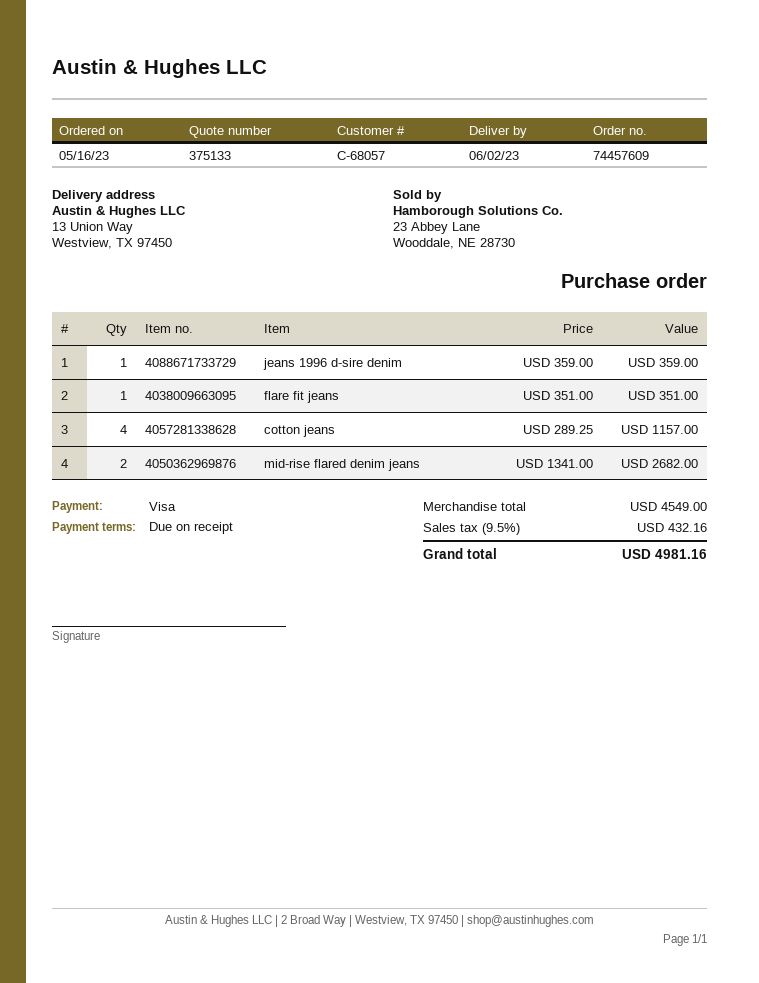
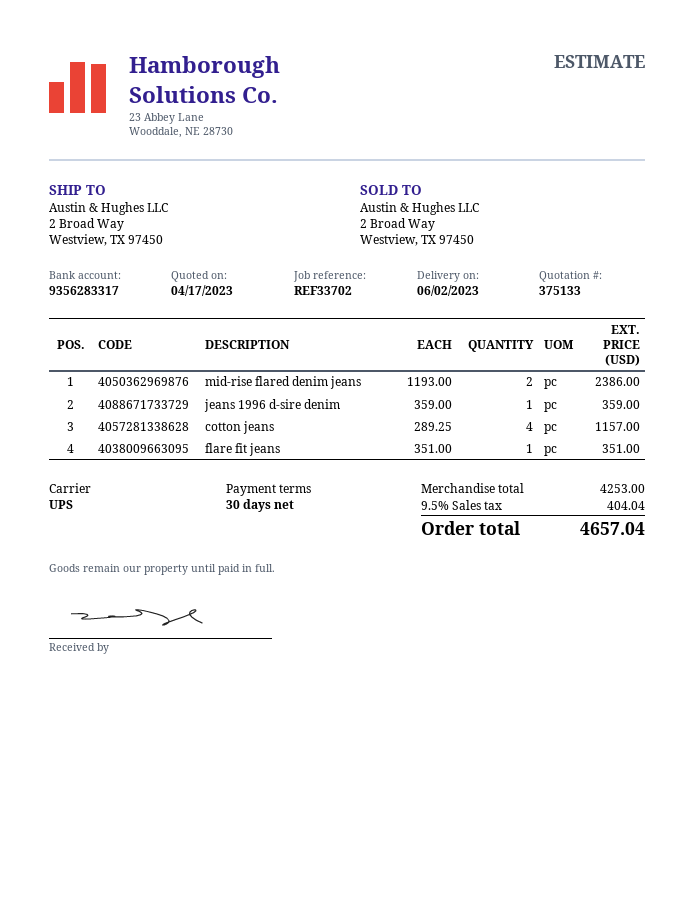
payment terms: on receipt -> 30 days
ship to: 13 Union Way, Westview, TX 97450 -> 2 Broad Way, Westview, TX 97450
mid-rise flared denim jeans: 2 x 1341.00 = 2682.00 -> 2 x 1193.00 = 2386.00
subtotal: 4549.00 -> 4253.00
tax: 9.5% = 432.16 -> 9.5% = 404.04
total: 4981.16 -> 4657.04

